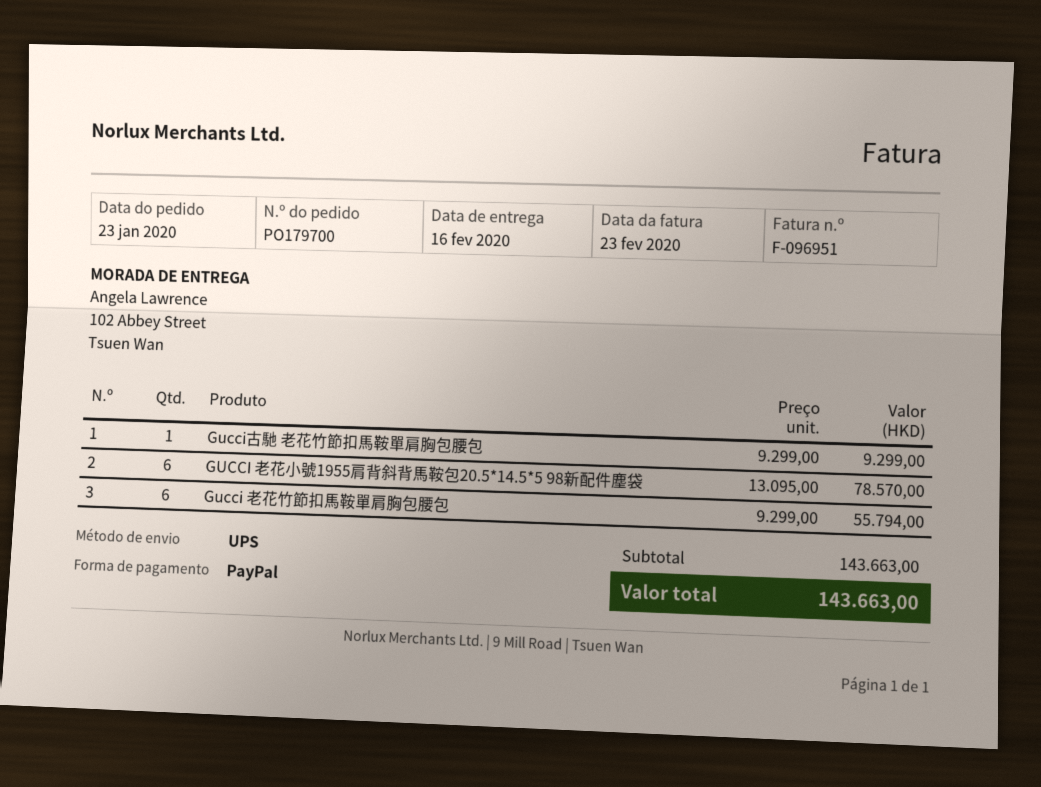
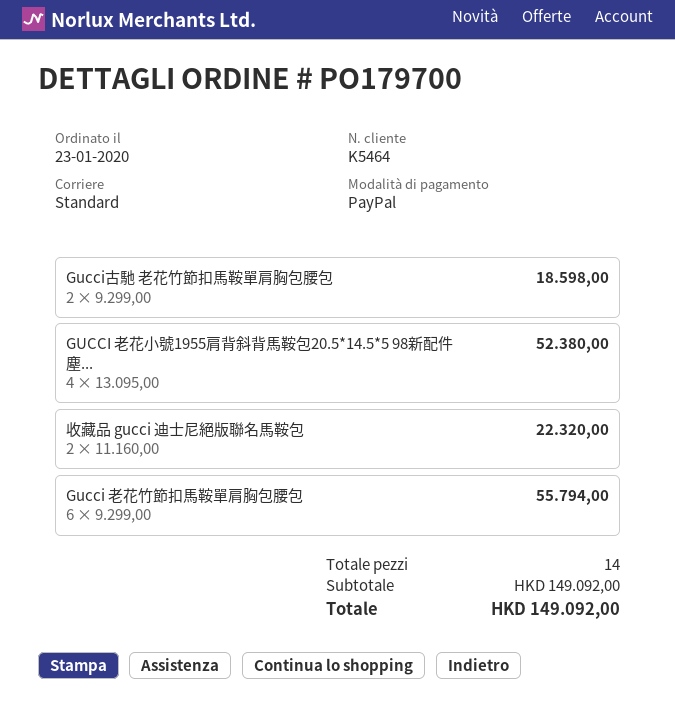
shipping method: UPS -> standard
Gucci古馳 老花竹節扣馬鞍單肩胸包腰包: 1 x 9299.00 = 9299.00 -> 2 x 9299.00 = 18598.00
GUCCI 老花小號1955肩背斜背馬鞍包20.5*14.5*5 98新配件塵袋: 6 x 13095.00 = 78570.00 -> 4 x 13095.00 = 52380.00
收藏品 gucci 迪士尼絕版聯名馬鞍包: none -> 2 x 11160.00 = 22320.00
subtotal: 143663.00 -> 149092.00
total: 143663.00 -> 149092.00

